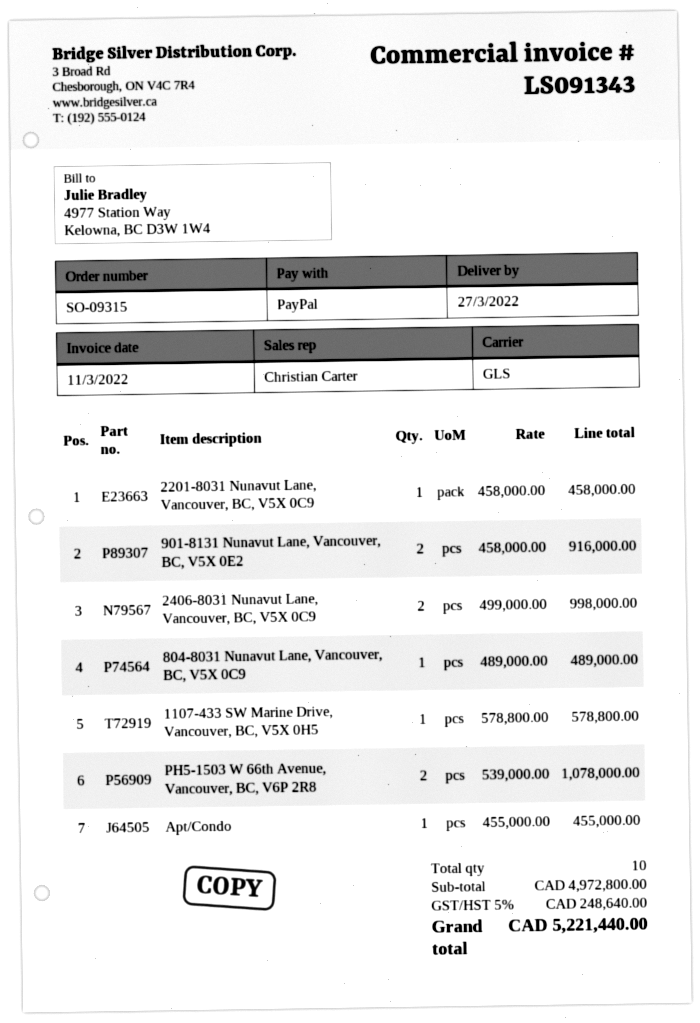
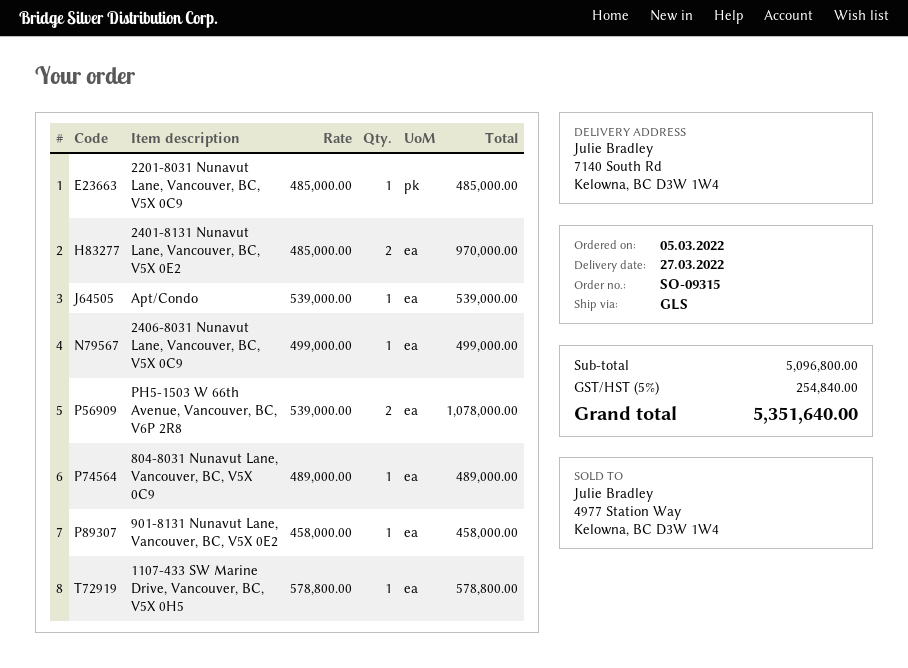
2201-8031 Nunavut Lane, Vancouver, BC, V5X 0C9: 1 x 458000.00 = 458000.00 -> 1 x 485000.00 = 485000.00
901-8131 Nunavut Lane, Vancouver, BC, V5X 0E2: 2 x 458000.00 = 916000.00 -> 1 x 458000.00 = 458000.00
2406-8031 Nunavut Lane, Vancouver, BC, V5X 0C9: 2 x 499000.00 = 998000.00 -> 1 x 499000.00 = 499000.00
Apt/Condo: 1 x 455000.00 = 455000.00 -> 1 x 539000.00 = 539000.00
2401-8131 Nunavut Lane, Vancouver, BC, V5X 0E2: none -> 2 x 485000.00 = 970000.00
subtotal: 4972800.00 -> 5096800.00
tax: 5% = 248640.00 -> 5% = 254840.00
total: 5221440.00 -> 5351640.00

